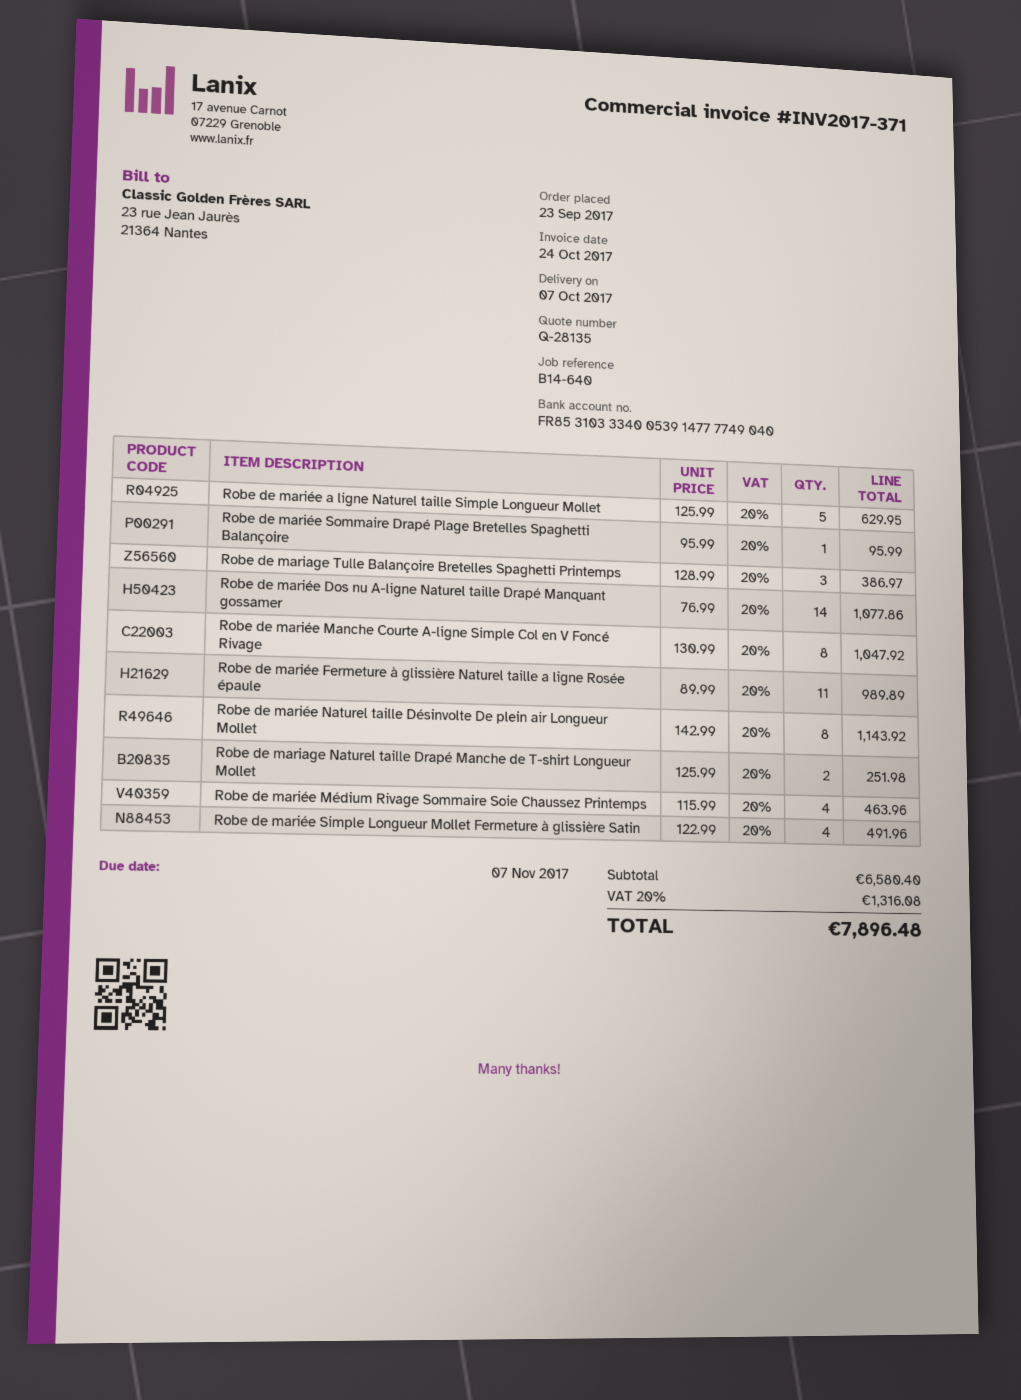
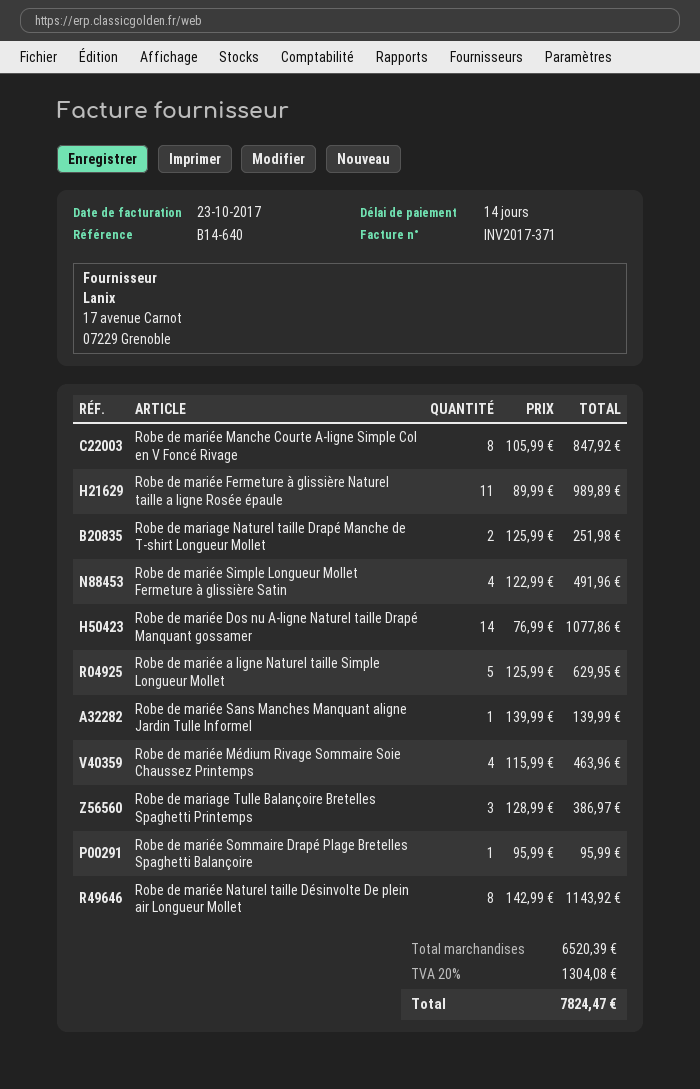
invoice date: 2017-10-24 -> 2017-10-23
Robe de mariée Manche Courte A-ligne Simple Col en V Foncé Rivage: 8 x 130.99 = 1047.92 -> 8 x 105.99 = 847.92
Robe de mariée Sans Manches Manquant aligne Jardin Tulle Informel: none -> 1 x 139.99 = 139.99
subtotal: 6580.40 -> 6520.39
tax: 20% = 1316.08 -> 20% = 1304.08
total: 7896.48 -> 7824.47

